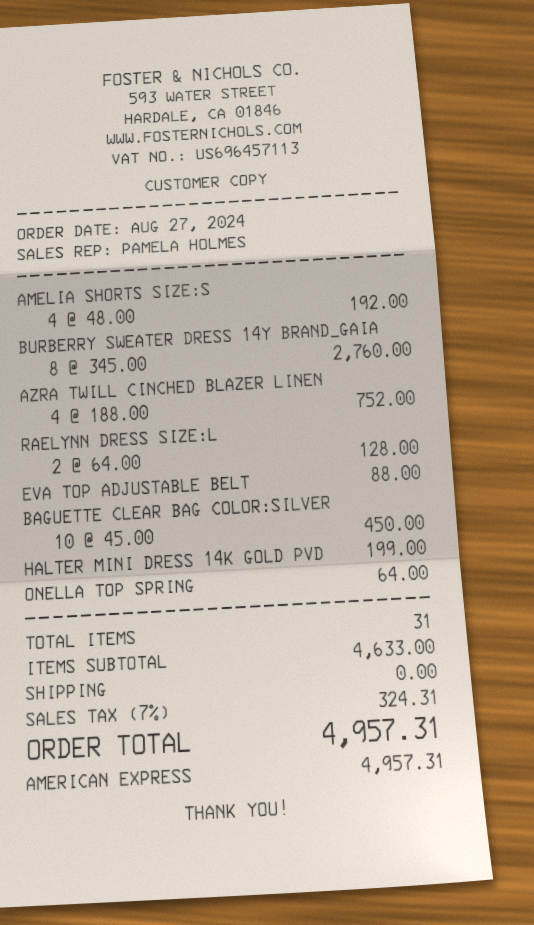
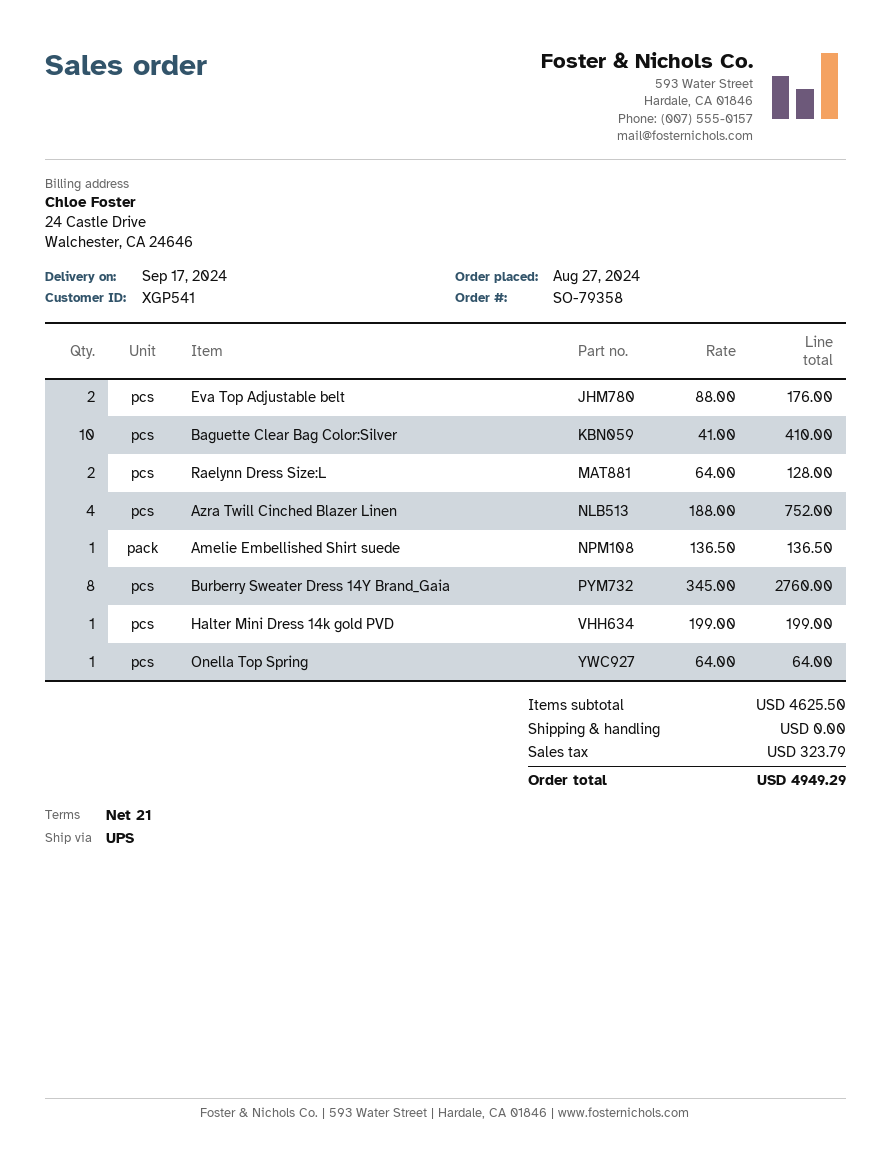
AMELIA SHORTS SIZE:S: 4 x 48.00 = 192.00 -> none
EVA TOP ADJUSTABLE BELT: 1 x 88.00 = 88.00 -> 2 x 88.00 = 176.00
BAGUETTE CLEAR BAG COLOR:SILVER: 10 x 45.00 = 450.00 -> 10 x 41.00 = 410.00
Amelie Embellished Shirt suede: none -> 1 x 136.50 = 136.50
subtotal: 4633.00 -> 4625.50
tax: 324.31 -> 323.79
total: 4957.31 -> 4949.29

